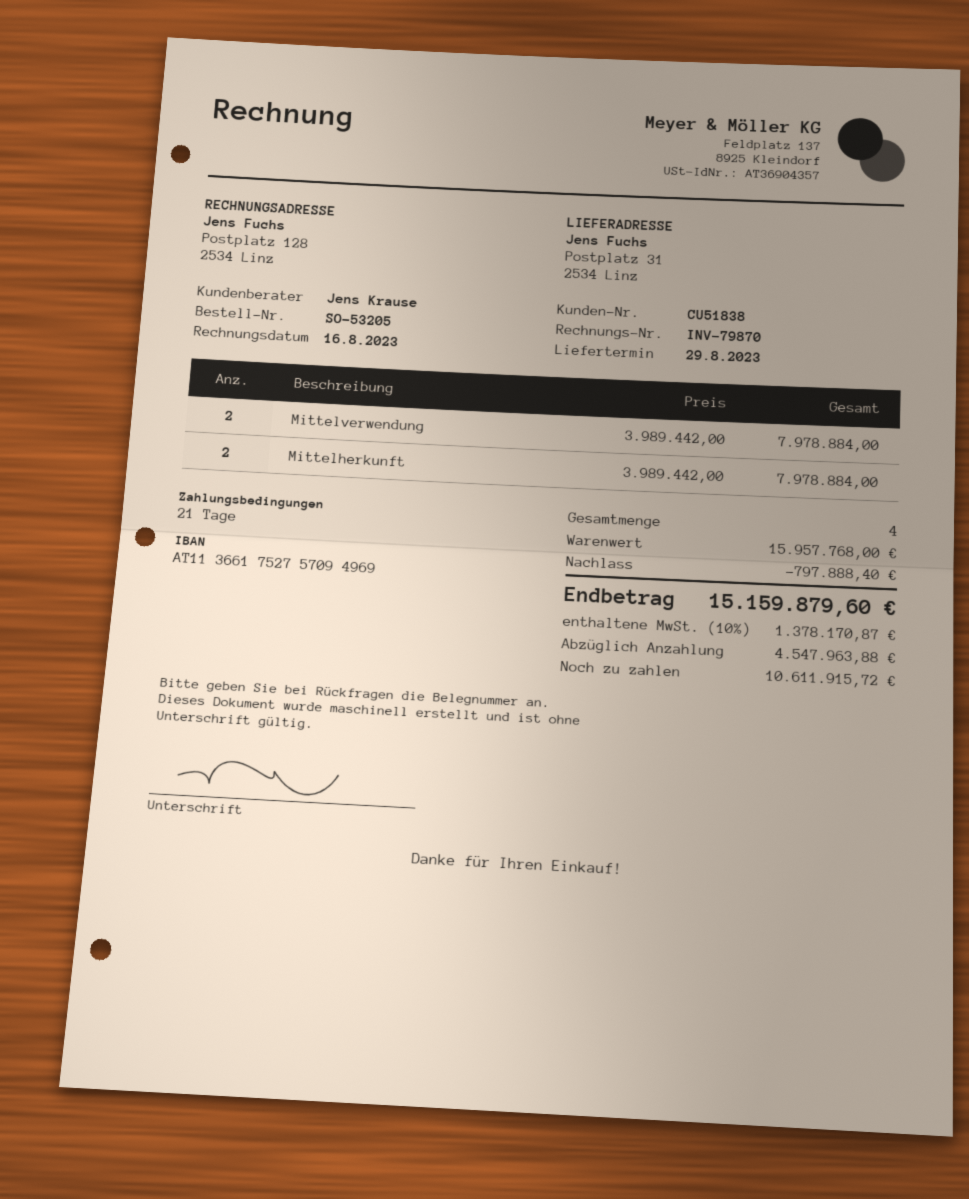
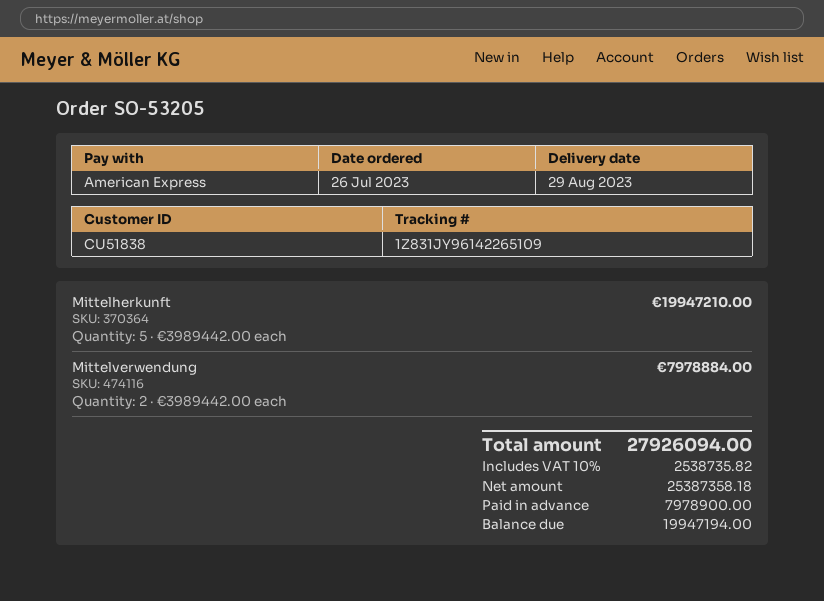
Mittelherkunft: 2 x 3989442.00 = 7978884.00 -> 5 x 3989442.00 = 19947210.00
discount: 797888.40 -> none
tax: 10% = 1378170.87 -> 10% = 2538735.82
total: 15159879.60 -> 27926094.00
deposit: 4547963.88 -> 7978900.00
balance: 10611915.72 -> 19947194.00

